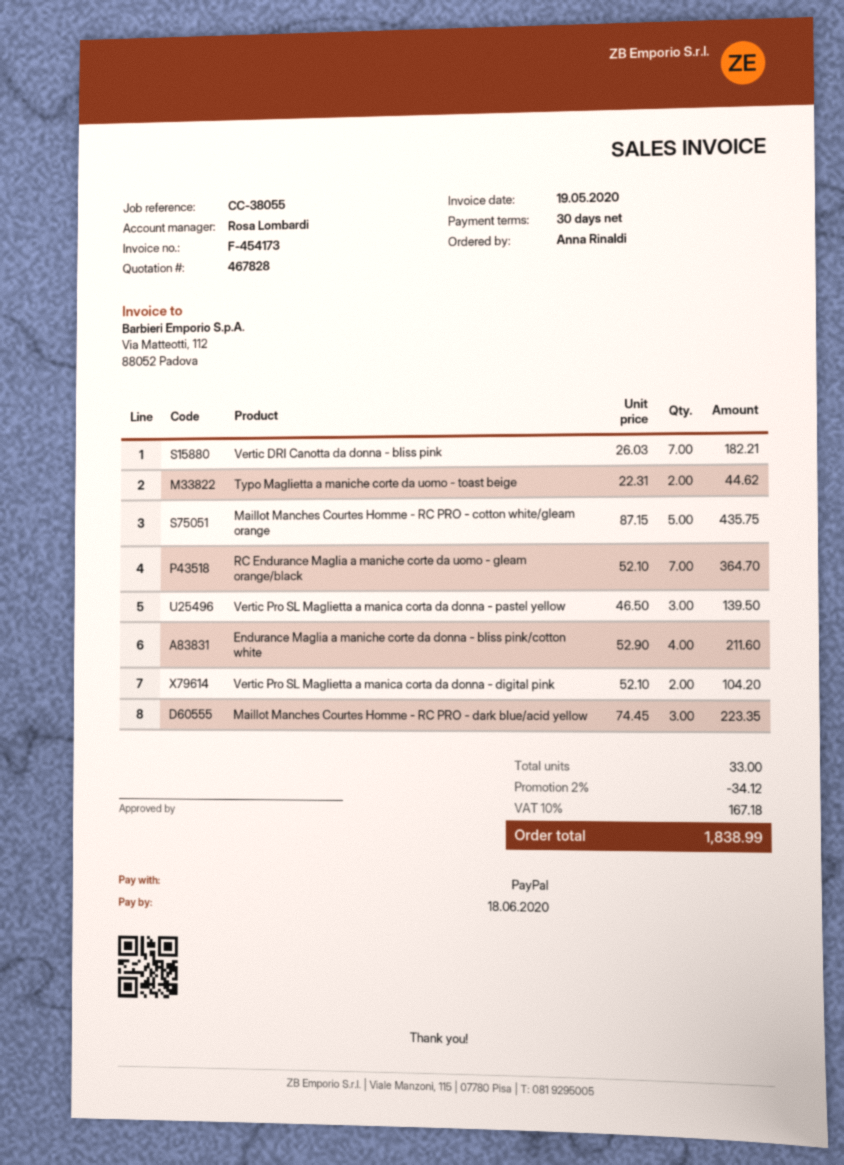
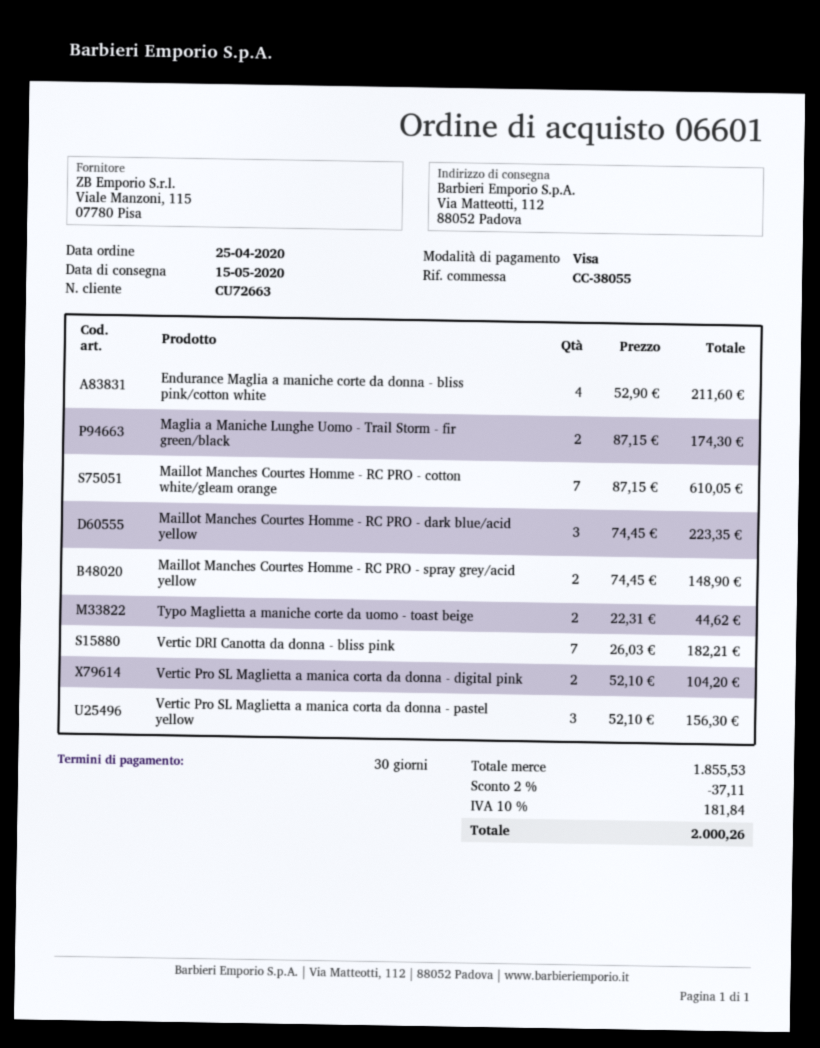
payment method: PayPal -> Visa
Maillot Manches Courtes Homme - RC PRO - cotton white/gleam orange: 5 x 87.15 = 435.75 -> 7 x 87.15 = 610.05
RC Endurance Maglia a maniche corte da uomo - gleam orange/black: 7 x 52.10 = 364.70 -> none
Vertic Pro SL Maglietta a manica corta da donna - pastel yellow: 3 x 46.50 = 139.50 -> 3 x 52.10 = 156.30
Maglia a Maniche Lunghe Uomo - Trail Storm - fir green/black: none -> 2 x 87.15 = 174.30
Maillot Manches Courtes Homme - RC PRO - spray grey/acid yellow: none -> 2 x 74.45 = 148.90
discount: 2% = 34.12 -> 2% = 37.11
tax: 10% = 167.18 -> 10% = 181.84
total: 1838.99 -> 2000.26

